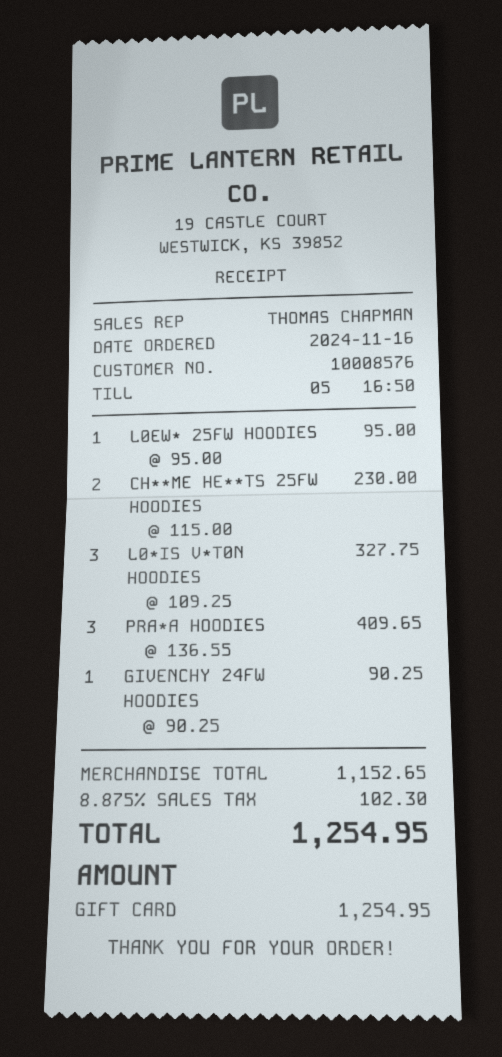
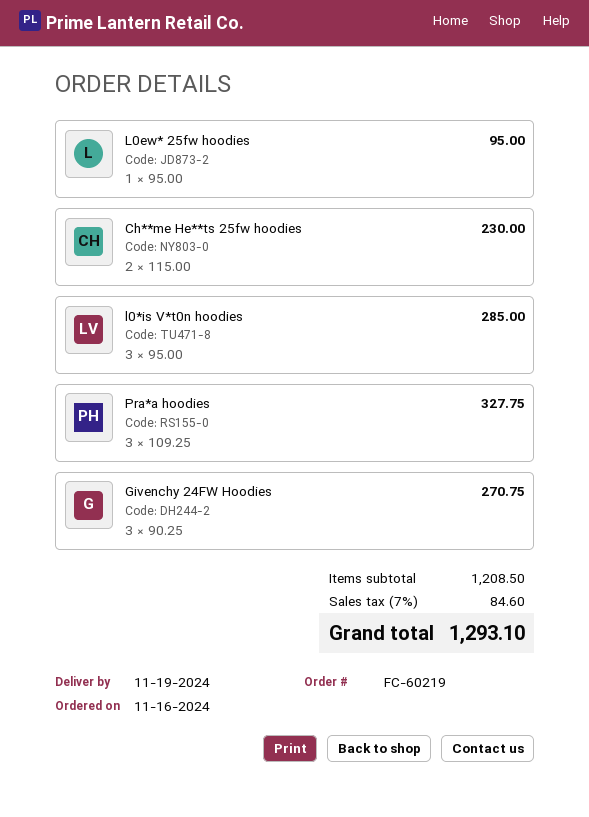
L0*IS V*T0N HOODIES: 3 x 109.25 = 327.75 -> 3 x 95.00 = 285.00
PRA*A HOODIES: 3 x 136.55 = 409.65 -> 3 x 109.25 = 327.75
GIVENCHY 24FW HOODIES: 1 x 90.25 = 90.25 -> 3 x 90.25 = 270.75
subtotal: 1152.65 -> 1208.50
tax: 8.875% = 102.30 -> 7% = 84.60
total: 1254.95 -> 1293.10

